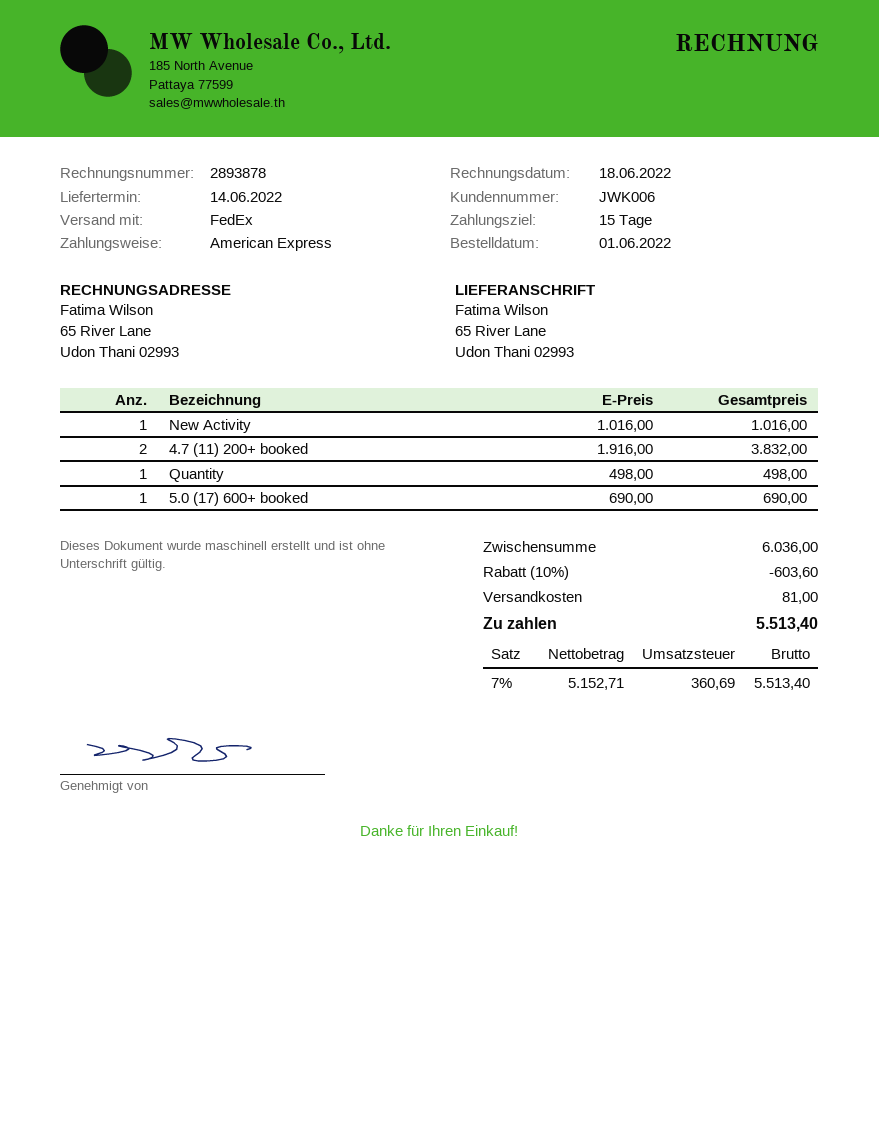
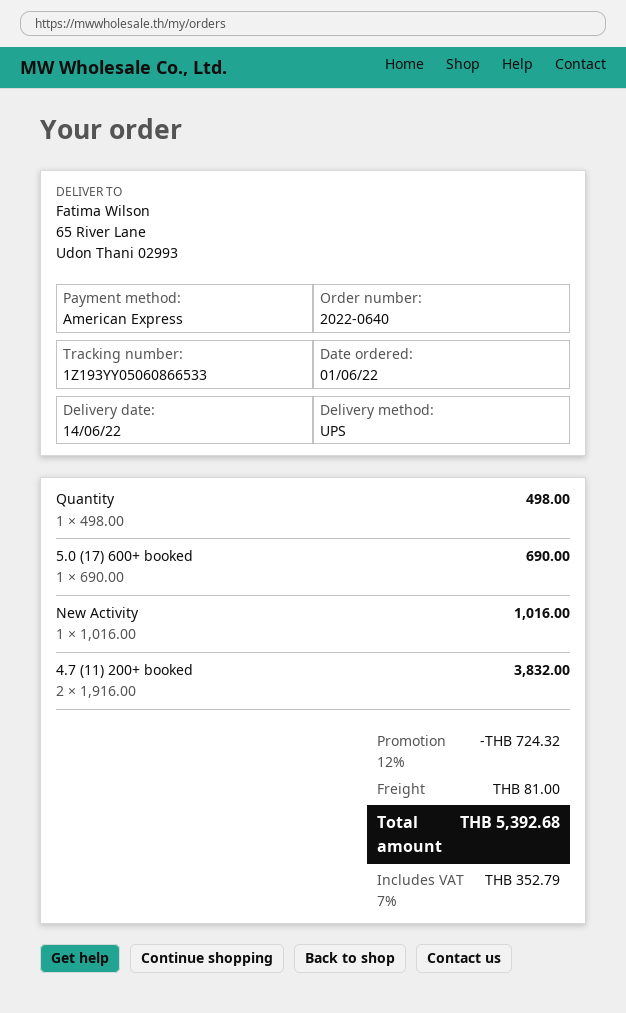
shipping method: FedEx -> UPS
discount: 10% = 603.60 -> 12% = 724.32
tax: 7% = 360.69 -> 7% = 352.79
total: 5513.40 -> 5392.68

